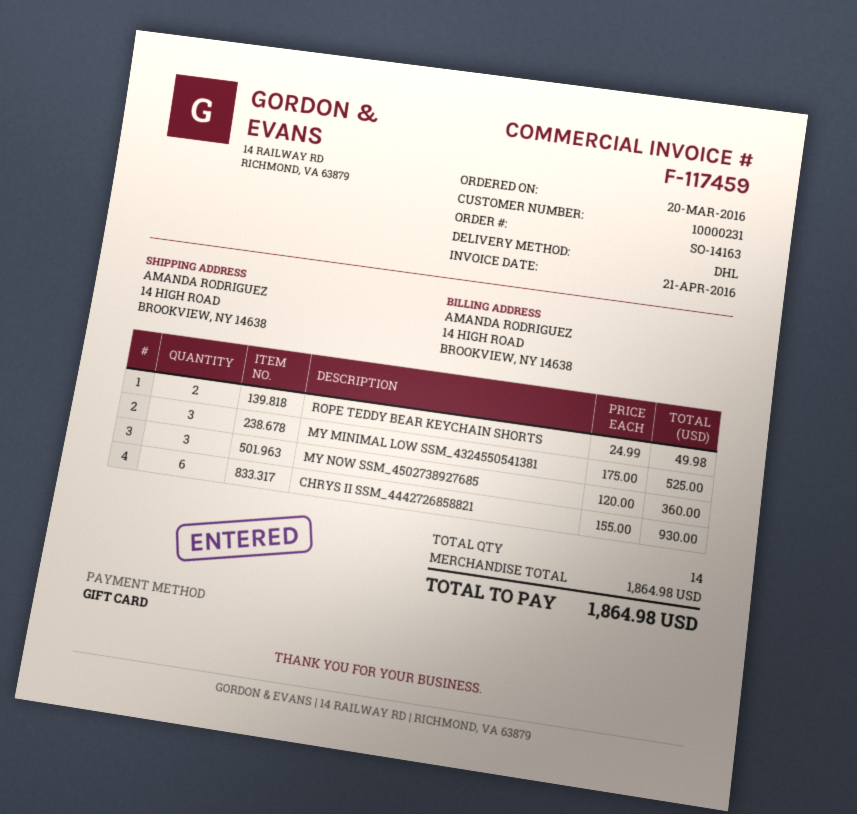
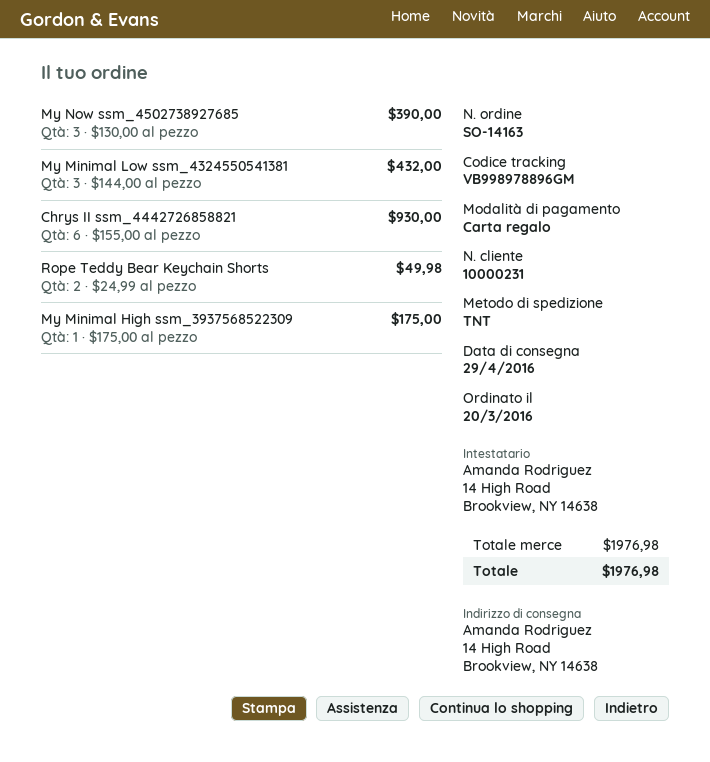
shipping method: DHL -> TNT
MY MINIMAL LOW SSM_4324550541381: 3 x 175.00 = 525.00 -> 3 x 144.00 = 432.00
MY NOW SSM_4502738927685: 3 x 120.00 = 360.00 -> 3 x 130.00 = 390.00
My Minimal High ssm_3937568522309: none -> 1 x 175.00 = 175.00
subtotal: 1864.98 -> 1976.98
total: 1864.98 -> 1976.98

